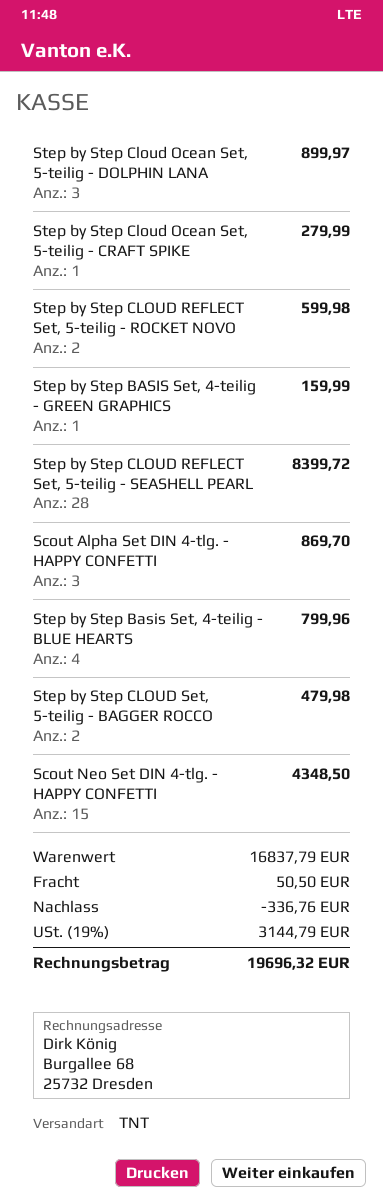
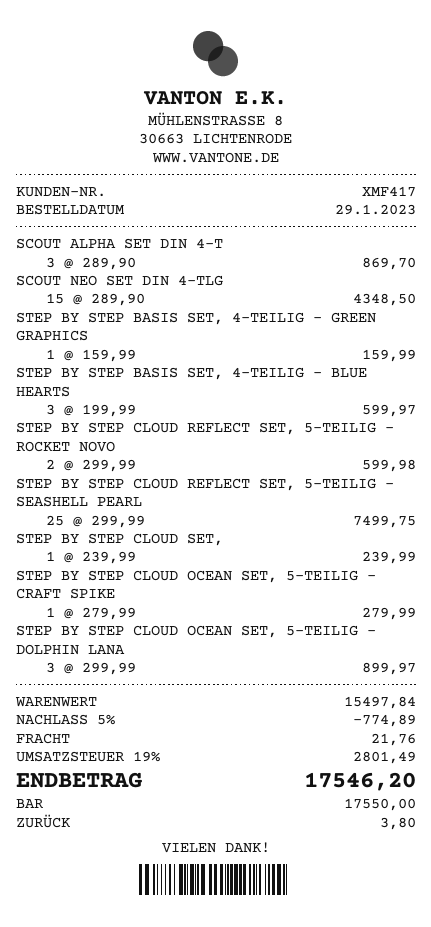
Step by Step CLOUD REFLECT Set, 5-teilig - SEASHELL PEARL: 28 for 8399.72 -> 25 for 7499.75
Step by Step Basis Set, 4-teilig - BLUE HEARTS: 4 for 799.96 -> 3 for 599.97
Step by Step CLOUD Set, 5-teilig - BAGGER ROCCO: 2 for 479.98 -> 1 for 239.99
subtotal: 16837.79 -> 15497.84
discount: 336.76 -> 774.89
shipping: 50.50 -> 21.76
tax: 19% = 3144.79 -> 19% = 2801.49
total: 19696.32 -> 17546.20

